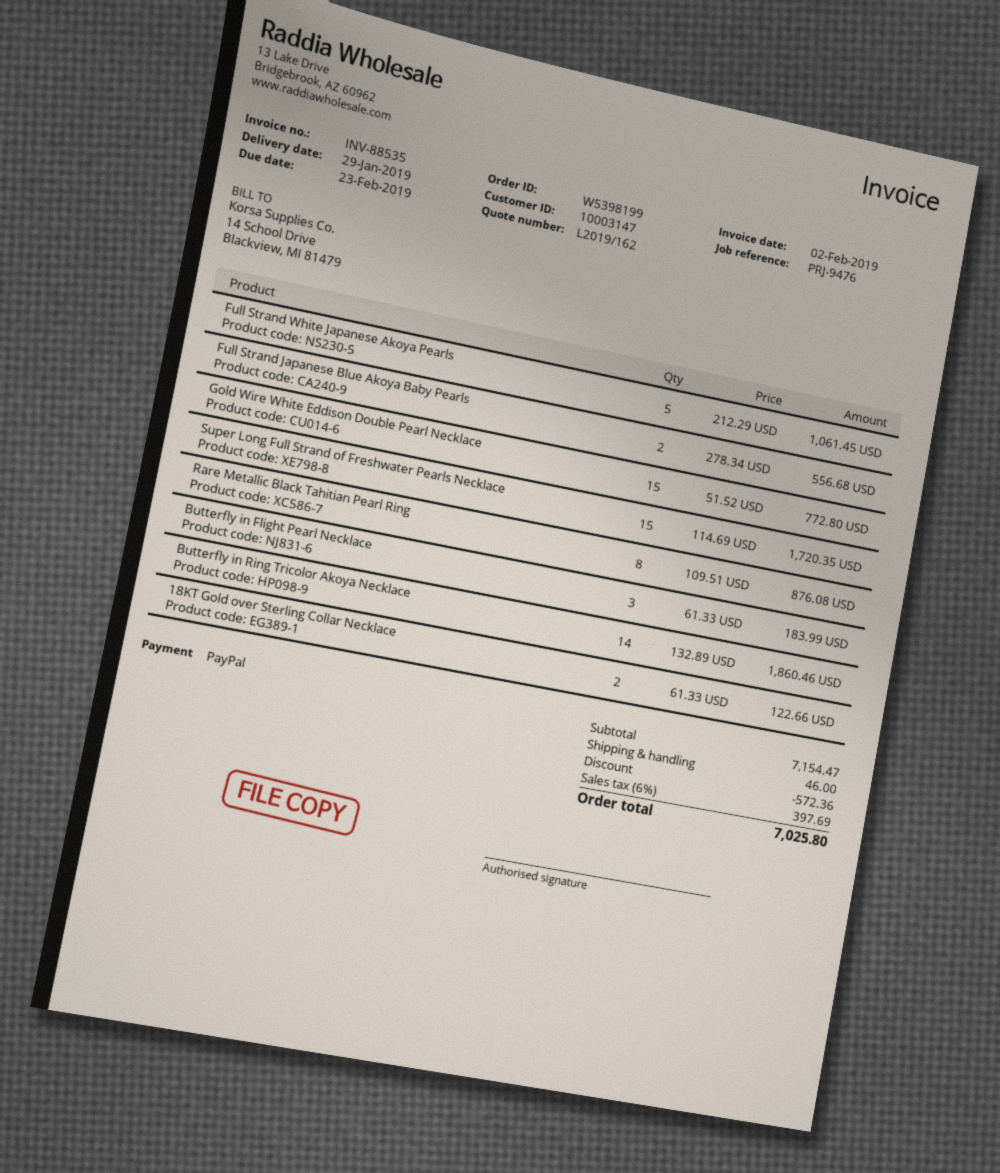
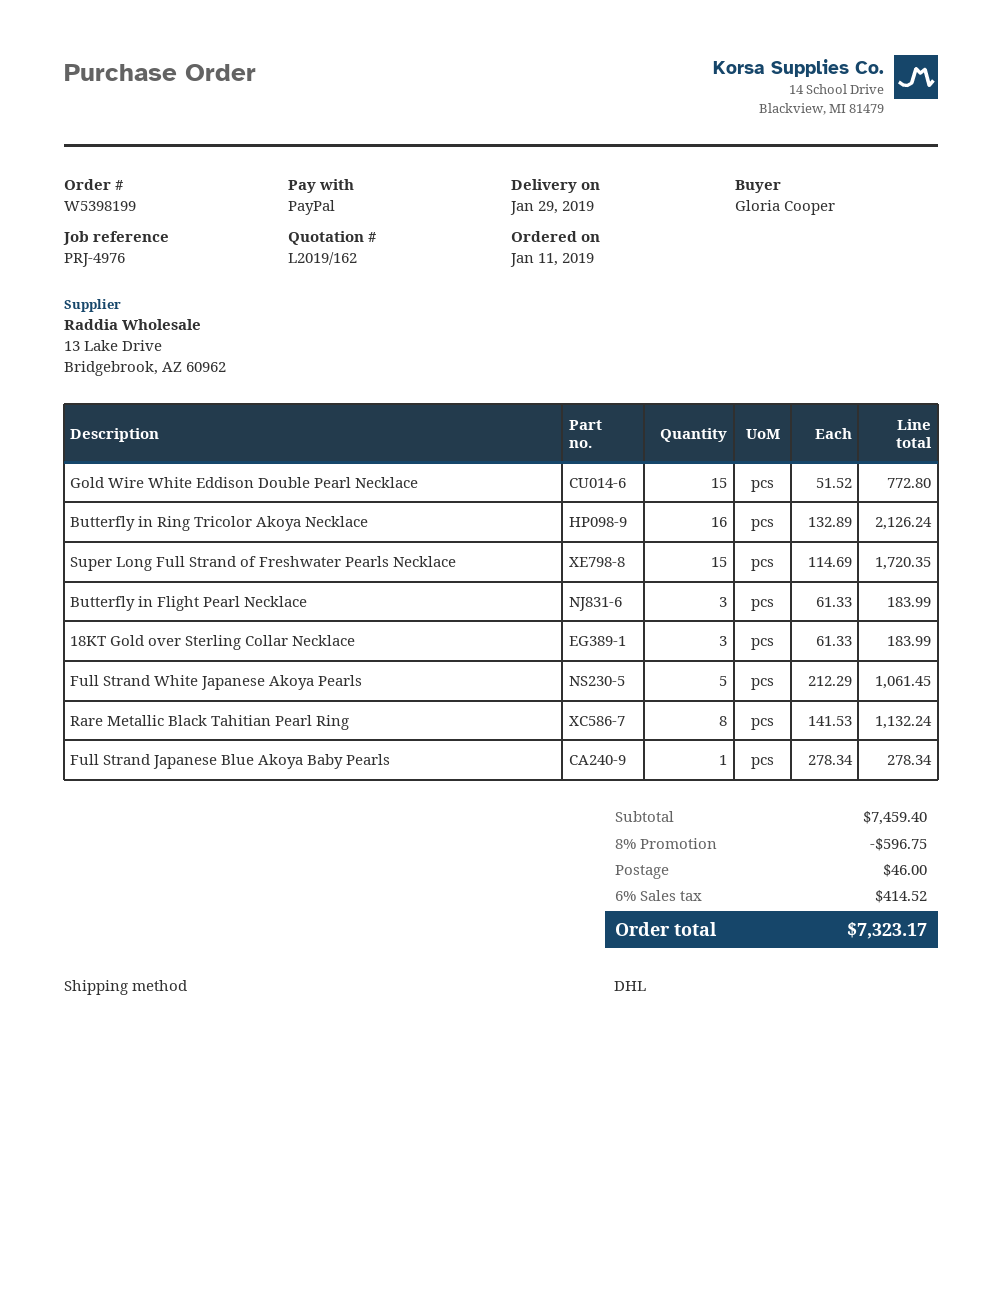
reference: PRJ-9476 -> PRJ-4976
Full Strand Japanese Blue Akoya Baby Pearls: 2 x 278.34 = 556.68 -> 1 x 278.34 = 278.34
Rare Metallic Black Tahitian Pearl Ring: 8 x 109.51 = 876.08 -> 8 x 141.53 = 1132.24
Butterfly in Ring Tricolor Akoya Necklace: 14 x 132.89 = 1860.46 -> 16 x 132.89 = 2126.24
18KT Gold over Sterling Collar Necklace: 2 x 61.33 = 122.66 -> 3 x 61.33 = 183.99
subtotal: 7154.47 -> 7459.40
discount: 572.36 -> 596.75
tax: 6% = 397.69 -> 6% = 414.52
total: 7025.80 -> 7323.17

